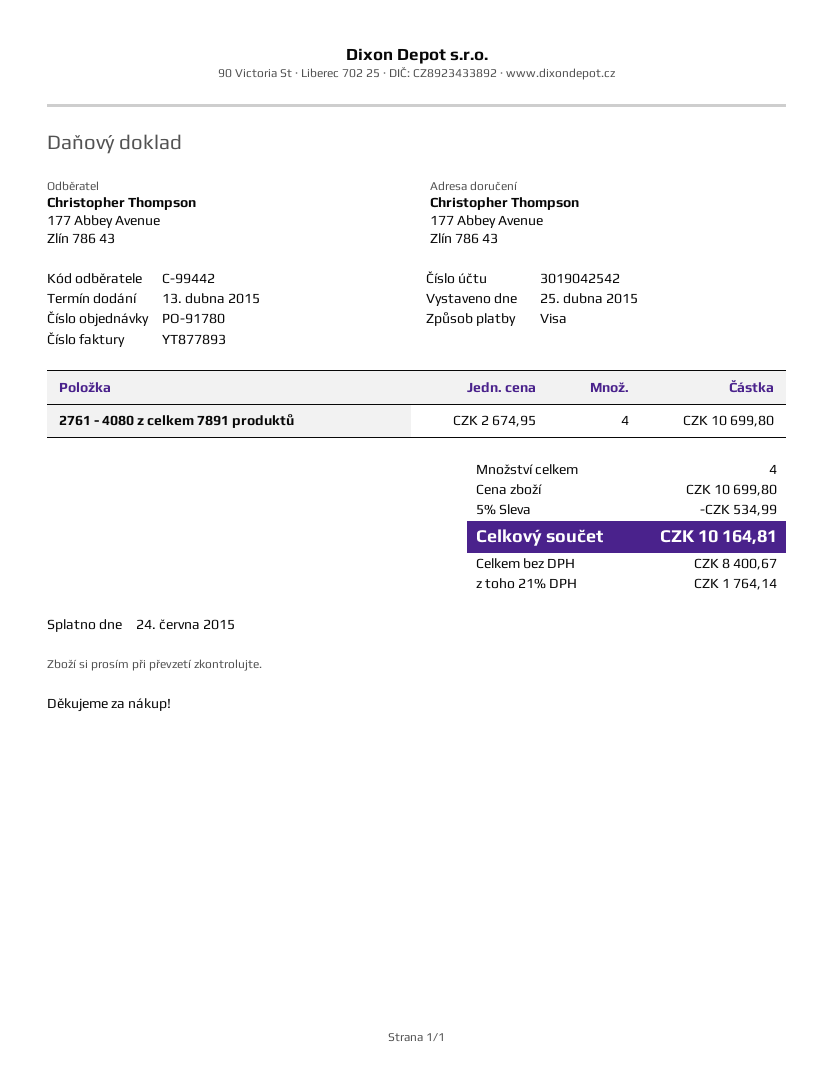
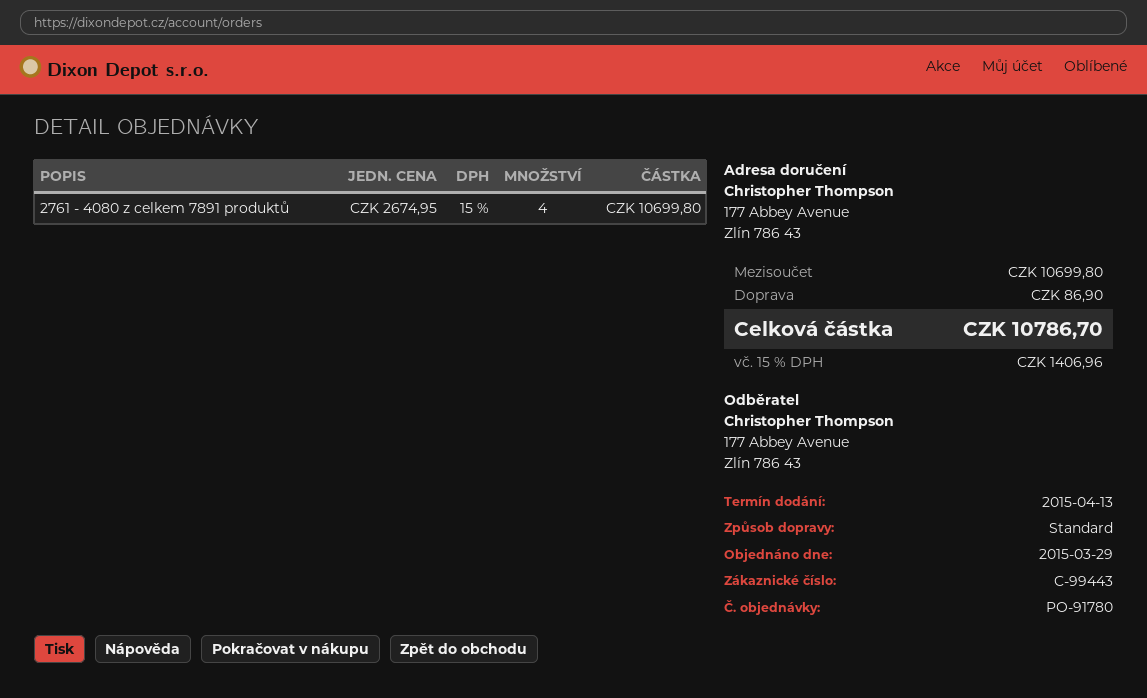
customer number: C-99442 -> C-99443
discount: 5% = 534.99 -> none
shipping: none -> 86.90
tax: 21% = 1764.14 -> 15% = 1406.96
total: 10164.81 -> 10786.70

